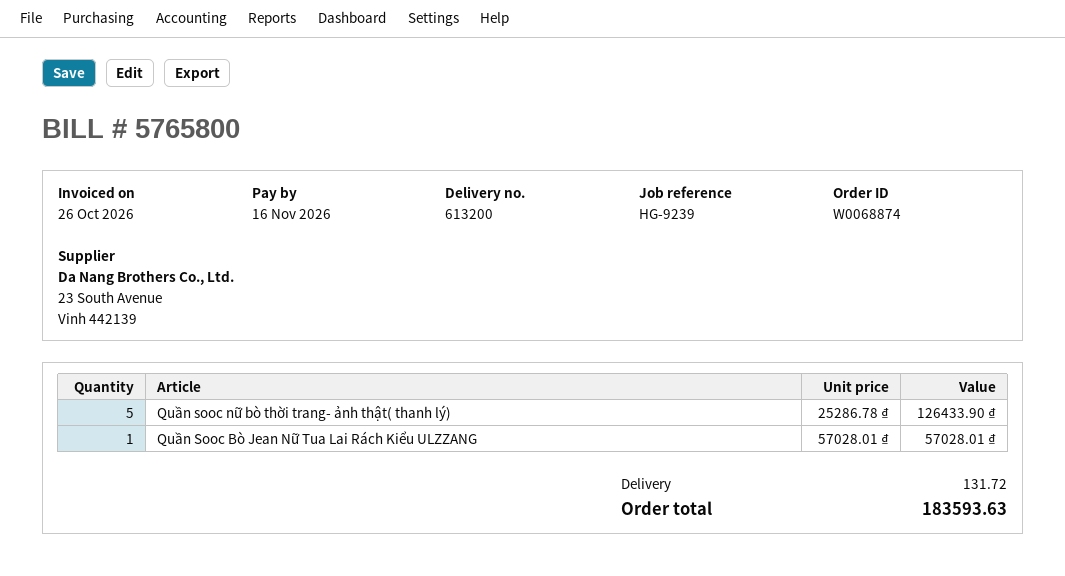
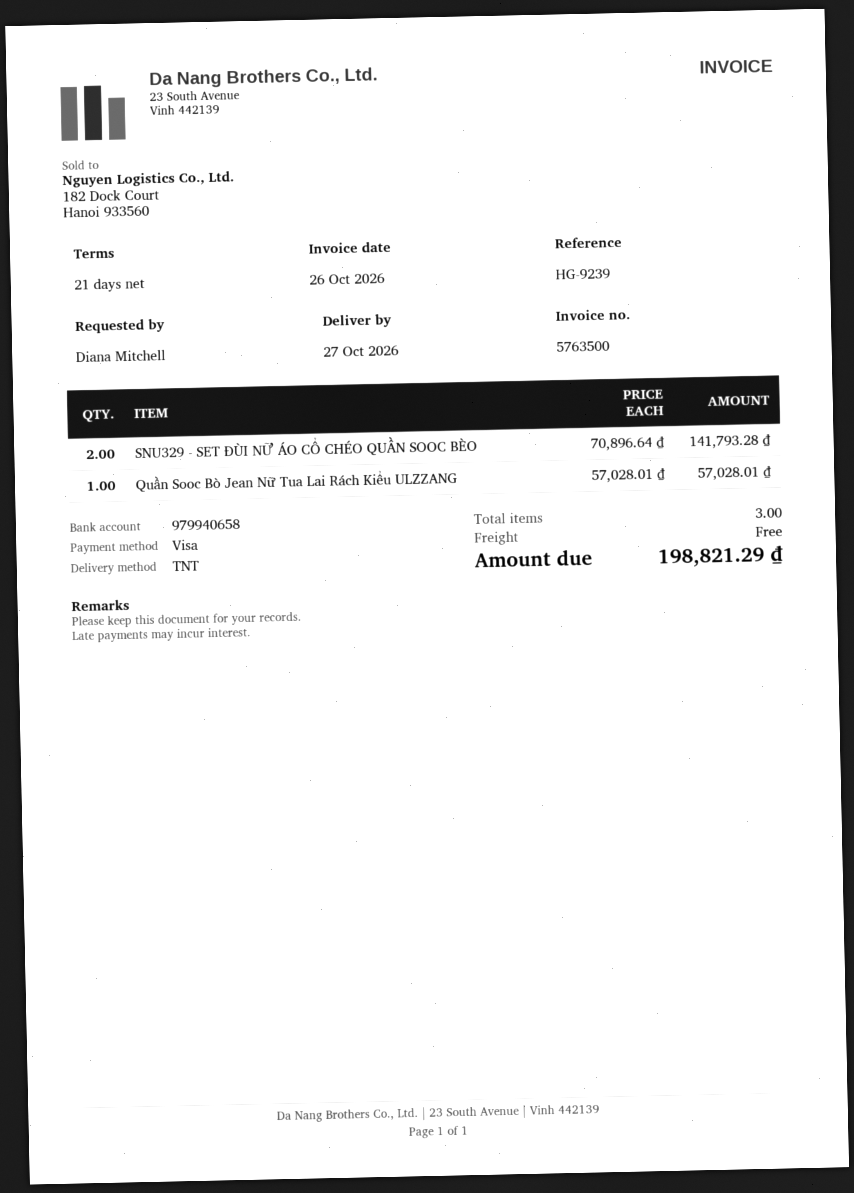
invoice number: 5765800 -> 5763500
Quần sooc nữ bò thời trang- ảnh thật( thanh lý): 5 x 25286.78 = 126433.90 -> none
SNU329 - SET ĐÙI NỮ ÁO CỔ CHÉO QUẦN SOOC BÈO: none -> 2 x 70896.64 = 141793.28
shipping: 131.72 -> 0.00
total: 183593.63 -> 198821.29

